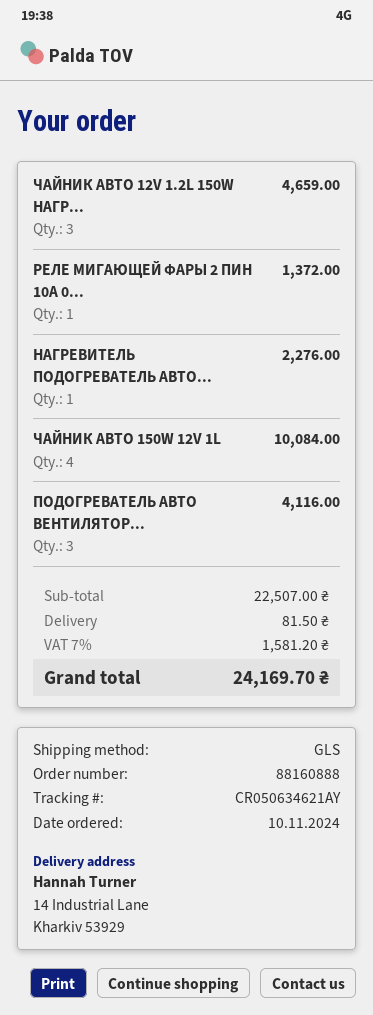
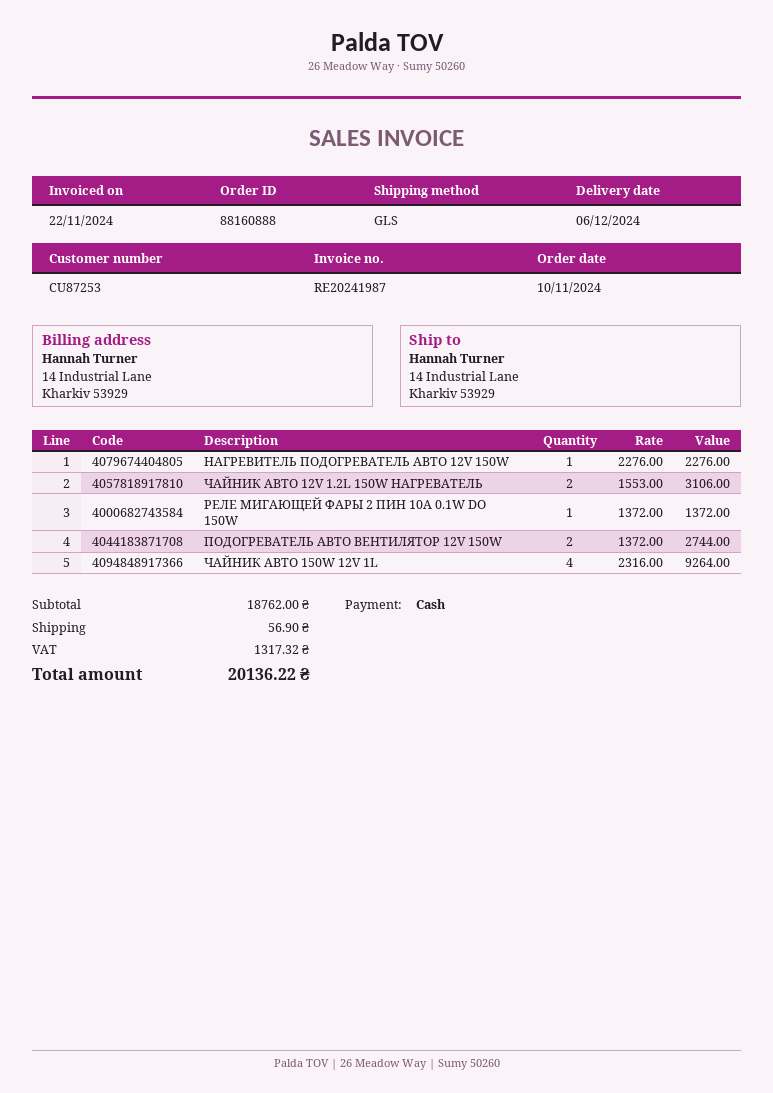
ЧАЙНИК АВТО 12V 1.2L 150W НАГР...: 3 for 4659.00 -> 2 for 3106.00
ЧАЙНИК АВТО 150W 12V 1L: 4 for 10084.00 -> 4 for 9264.00
ПОДОГРЕВАТЕЛЬ АВТО ВЕНТИЛЯТОР...: 3 for 4116.00 -> 2 for 2744.00
subtotal: 22507.00 -> 18762.00
shipping: 81.50 -> 56.90
tax: 1581.20 -> 1317.32
total: 24169.70 -> 20136.22

